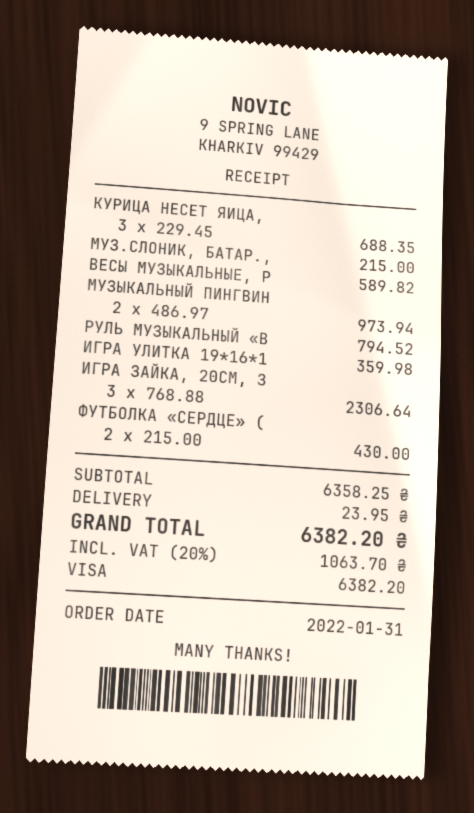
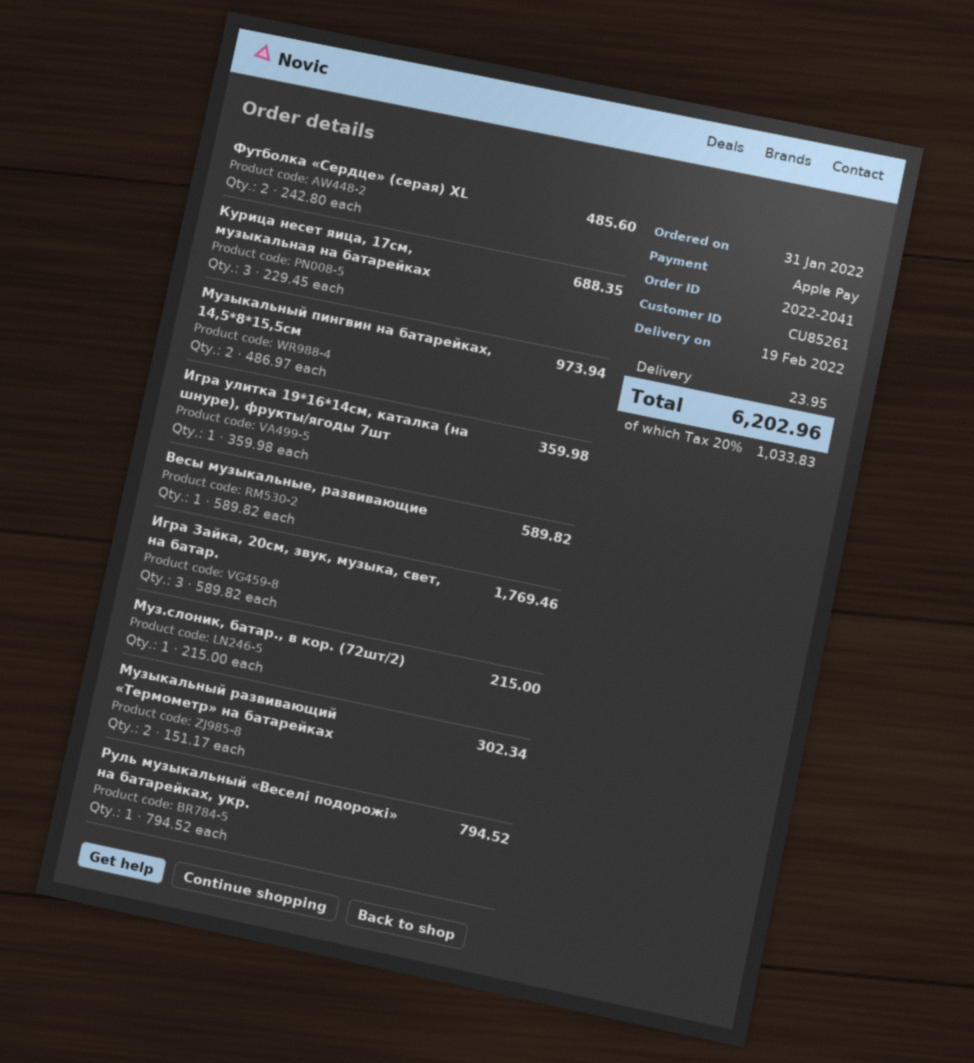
payment method: Visa -> Apple Pay
ИГРА ЗАЙКА, 20СМ, З: 3 x 768.88 = 2306.64 -> 3 x 589.82 = 1769.46
ФУТБОЛКА «СЕРДЦЕ» (: 2 x 215.00 = 430.00 -> 2 x 242.80 = 485.60
Музыкальный развивающий «Термометр» на батарейках: none -> 2 x 151.17 = 302.34
tax: 20% = 1063.70 -> 20% = 1033.83
total: 6382.20 -> 6202.96

